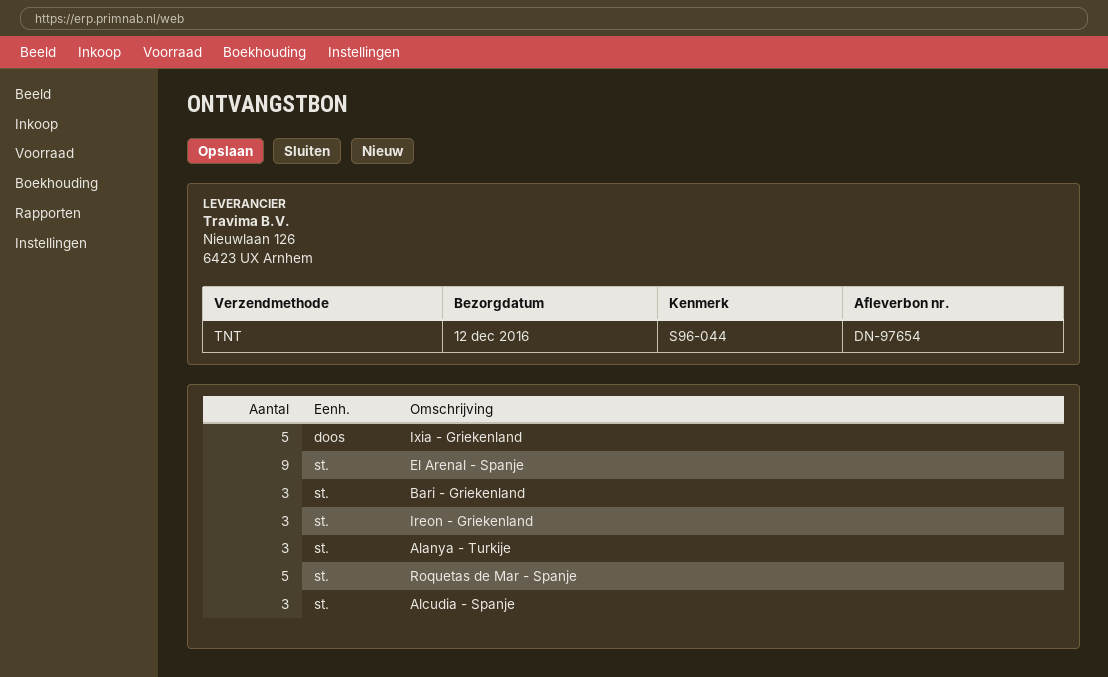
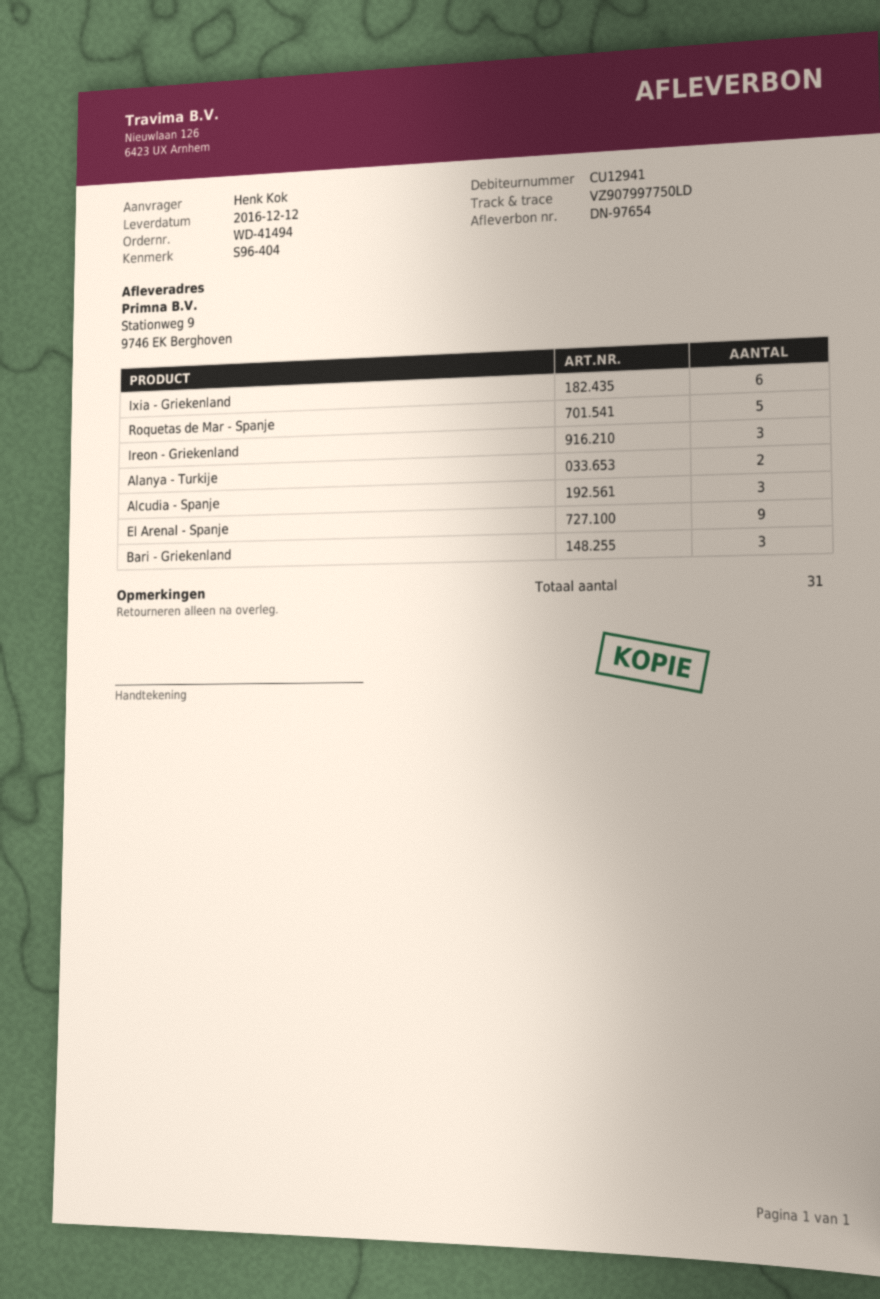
reference: S96-044 -> S96-404
Ixia - Griekenland: 5 -> 6
Alanya - Turkije: 3 -> 2

